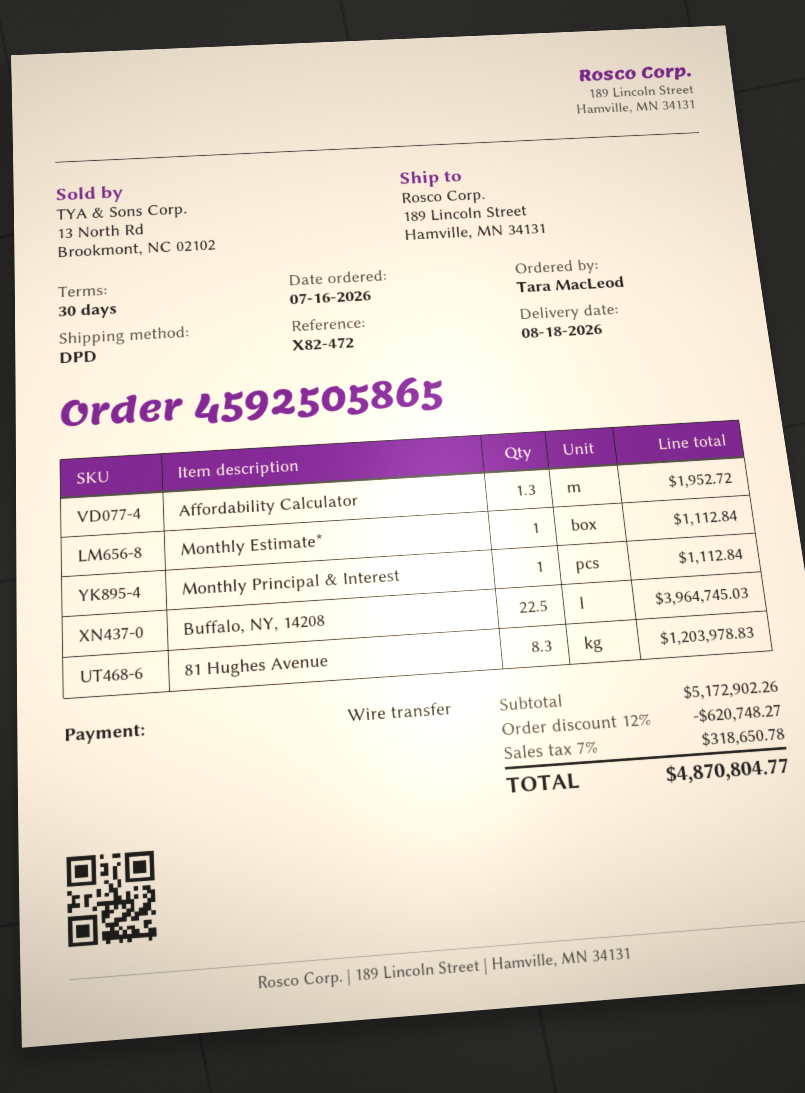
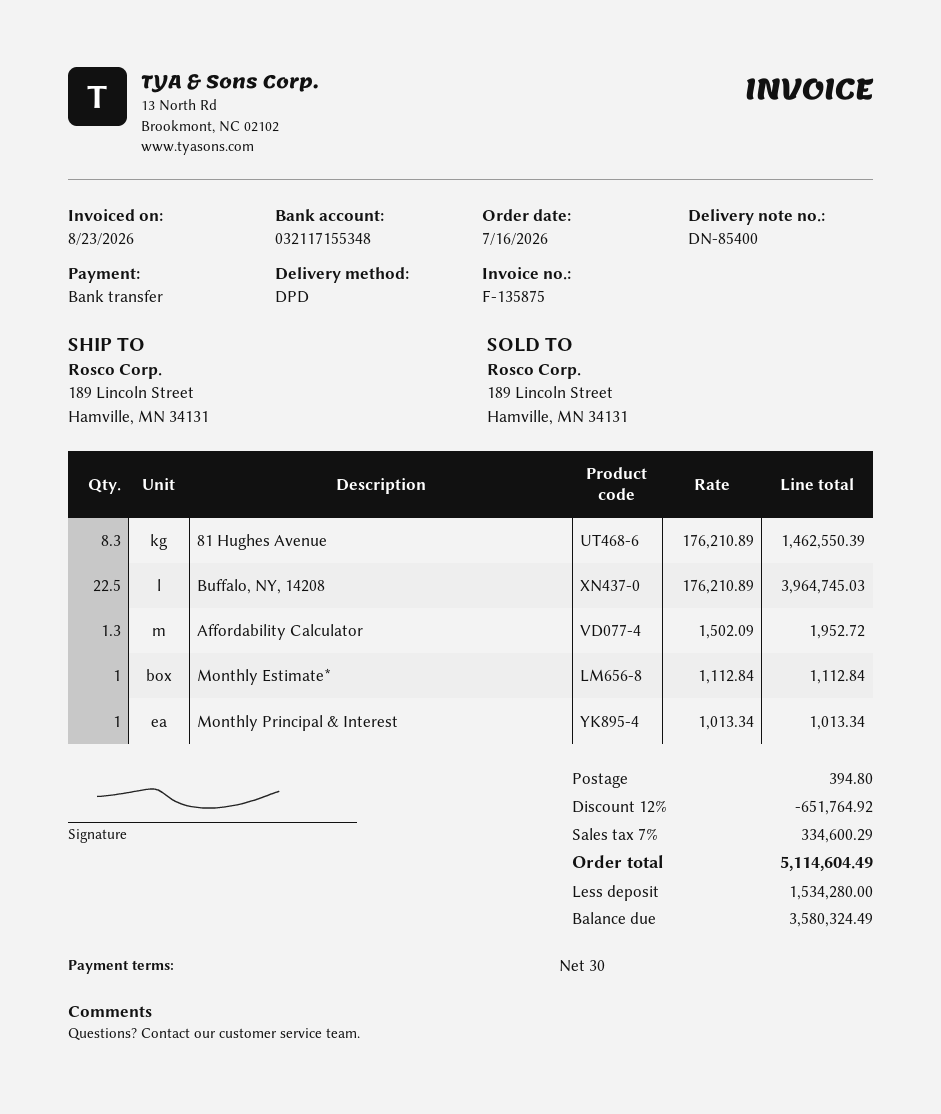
Monthly Principal & Interest: 1 for 1112.84 -> 1 for 1013.34
81 Hughes Avenue: 8.3 for 1203978.83 -> 8.3 for 1462550.39
discount: 12% = 620748.27 -> 12% = 651764.92
shipping: none -> 394.80
tax: 7% = 318650.78 -> 7% = 334600.29
total: 4870804.77 -> 5114604.49

